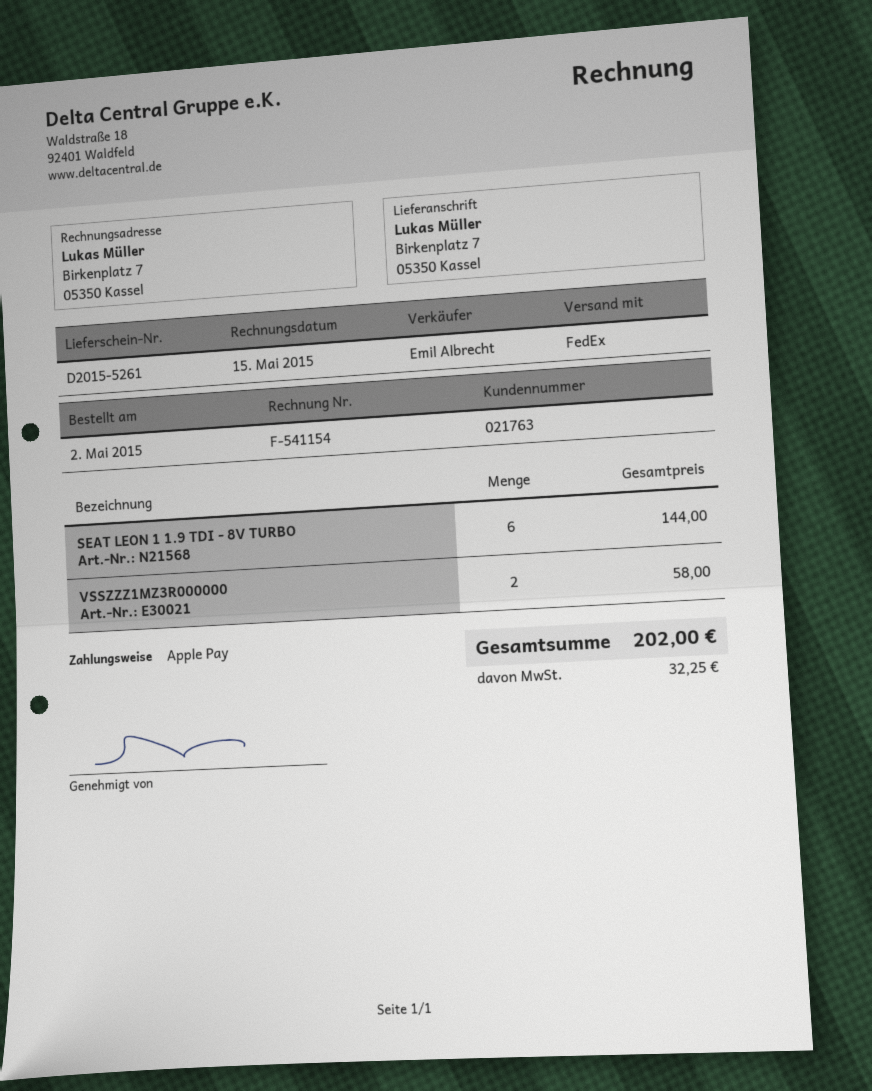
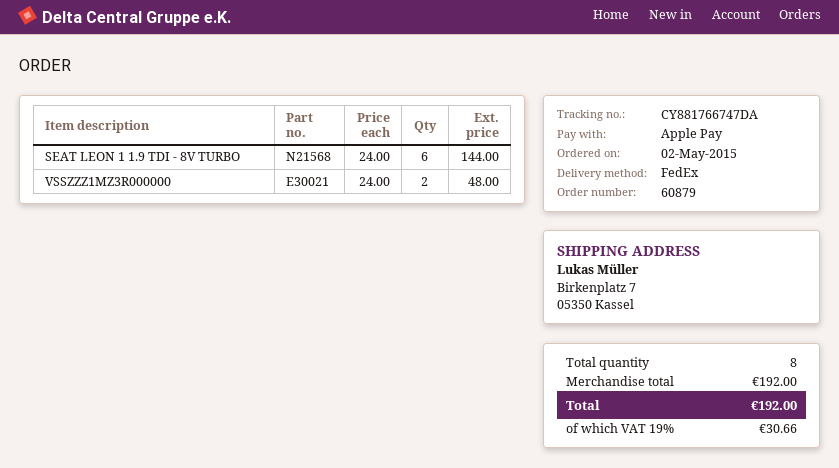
VSSZZZ1MZ3R000000: 2 for 58.00 -> 2 for 48.00
tax: 32.25 -> 30.66
total: 202.00 -> 192.00

